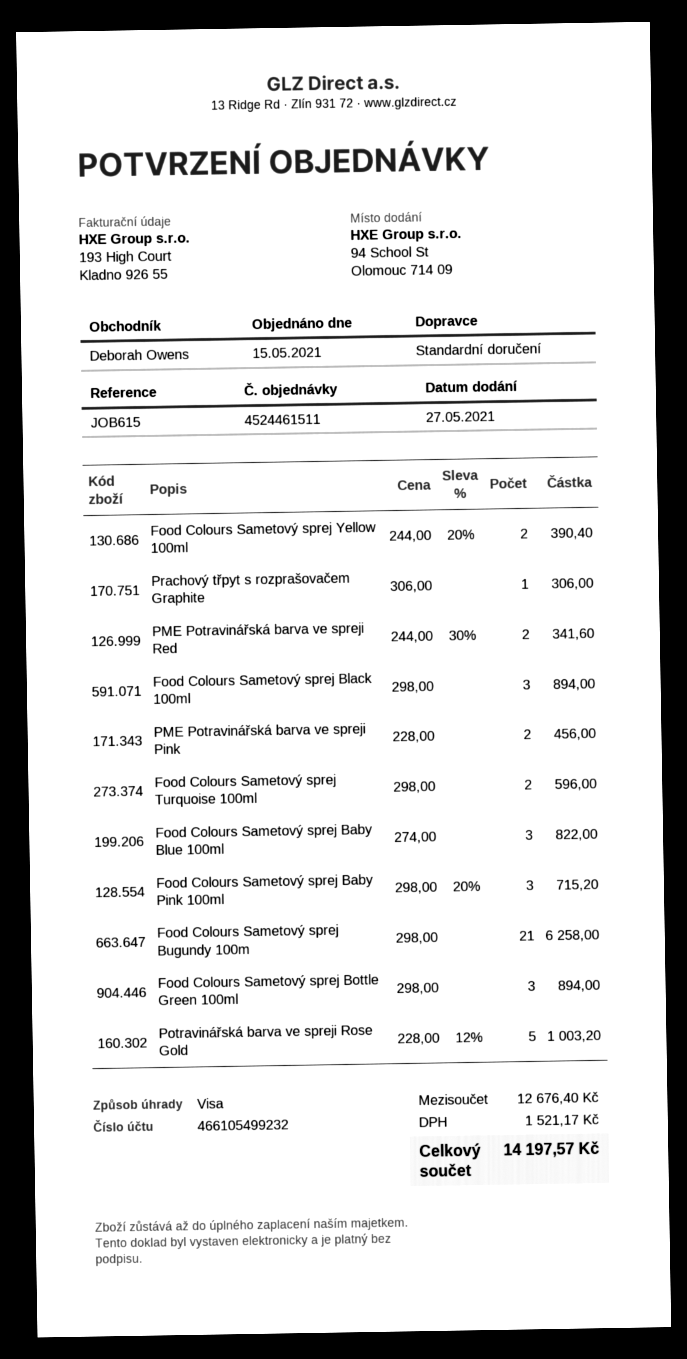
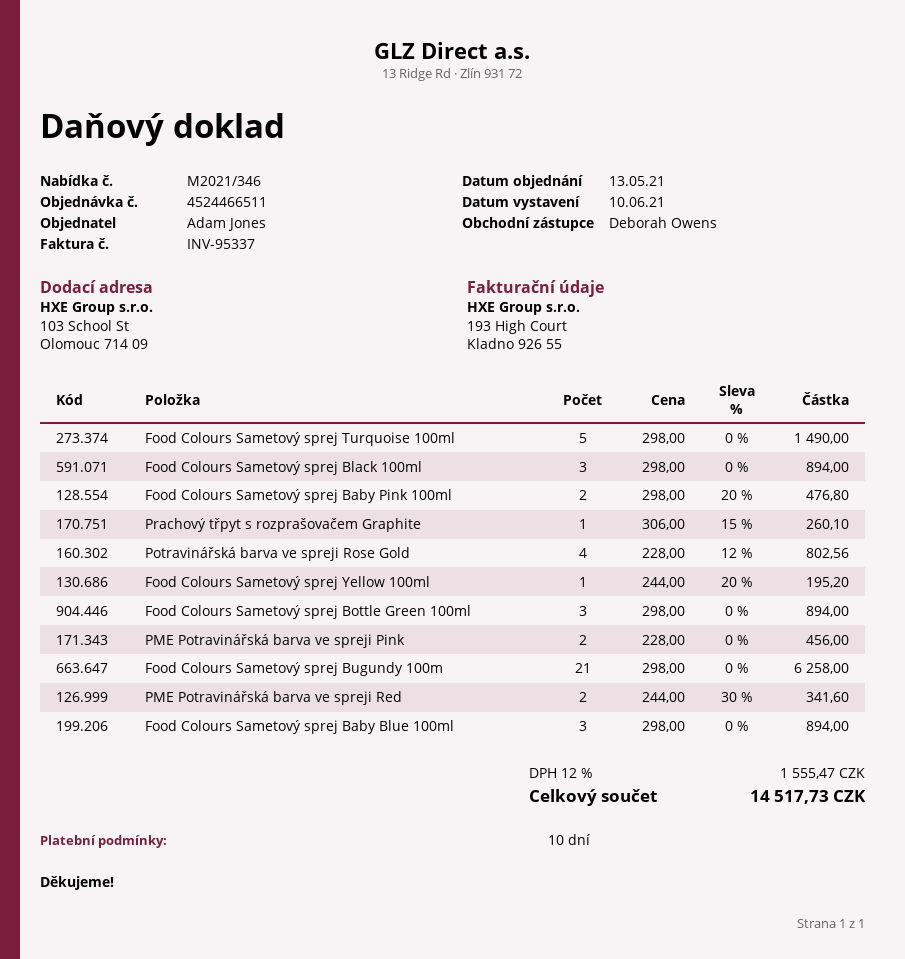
order number: 4524461511 -> 4524466511
order date: 2021-05-15 -> 2021-05-13
ship to: 94 School St, Olomouc 714 09 -> 103 School St, Olomouc 714 09
Food Colours Sametový sprej Yellow 100ml: 2 x 244.00 - 20% = 390.40 -> 1 x 244.00 - 20% = 195.20
Prachový třpyt s rozprašovačem Graphite: 1 x 306.00 = 306.00 -> 1 x 306.00 - 15% = 260.10
Food Colours Sametový sprej Turquoise 100ml: 2 x 298.00 = 596.00 -> 5 x 298.00 = 1490.00
Food Colours Sametový sprej Baby Blue 100ml: 3 x 274.00 = 822.00 -> 3 x 298.00 = 894.00
Food Colours Sametový sprej Baby Pink 100ml: 3 x 298.00 - 20% = 715.20 -> 2 x 298.00 - 20% = 476.80
Potravinářská barva ve spreji Rose Gold: 5 x 228.00 - 12% = 1003.20 -> 4 x 228.00 - 12% = 802.56
tax: 1521.17 -> 1555.47
total: 14197.57 -> 14517.73

